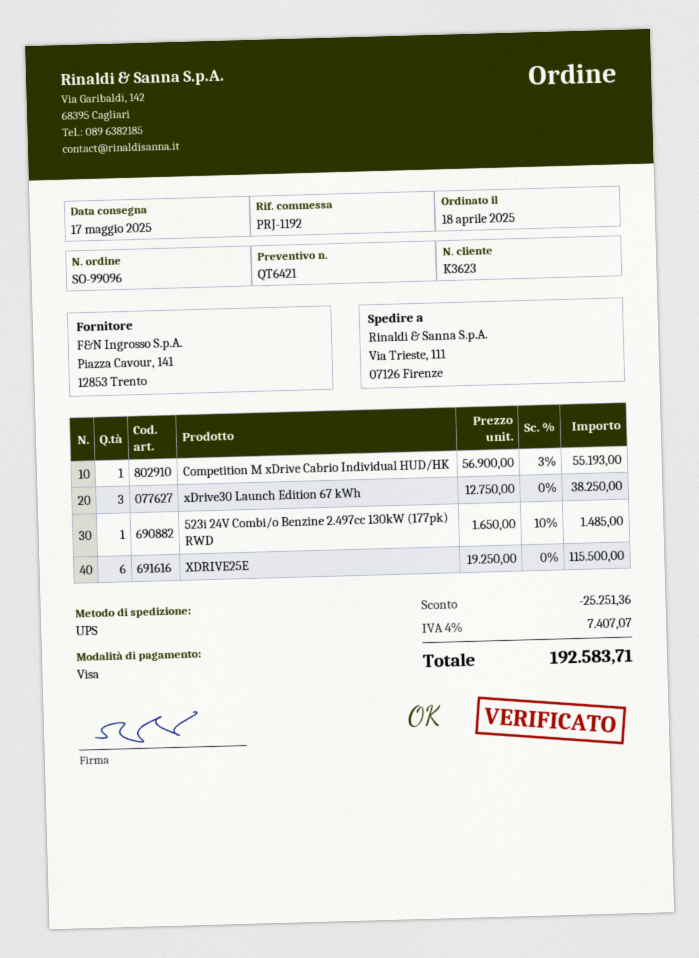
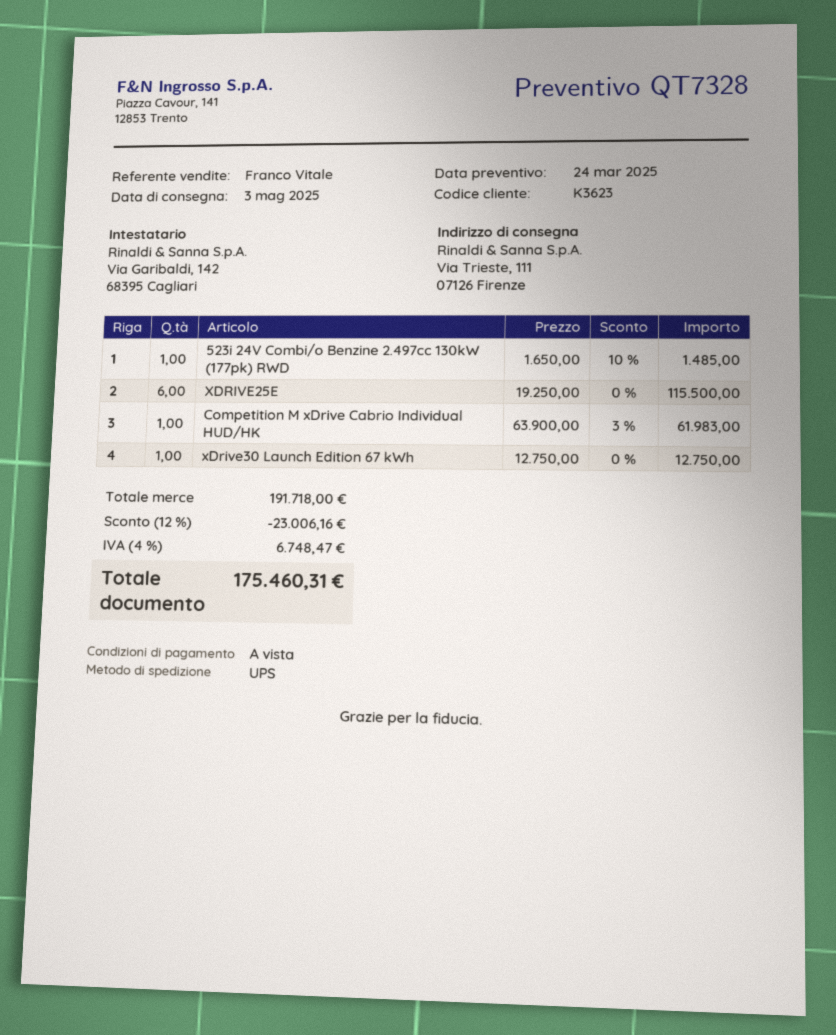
quote number: QT6421 -> QT7328
delivery date: 2025-05-17 -> 2025-05-03
Competition M xDrive Cabrio Individual HUD/HK: 1 x 56900.00 - 3% = 55193.00 -> 1 x 63900.00 - 3% = 61983.00
xDrive30 Launch Edition 67 kWh: 3 x 12750.00 = 38250.00 -> 1 x 12750.00 = 12750.00
discount: 25251.36 -> 23006.16
tax: 4% = 7407.07 -> 4% = 6748.47
total: 192583.71 -> 175460.31

